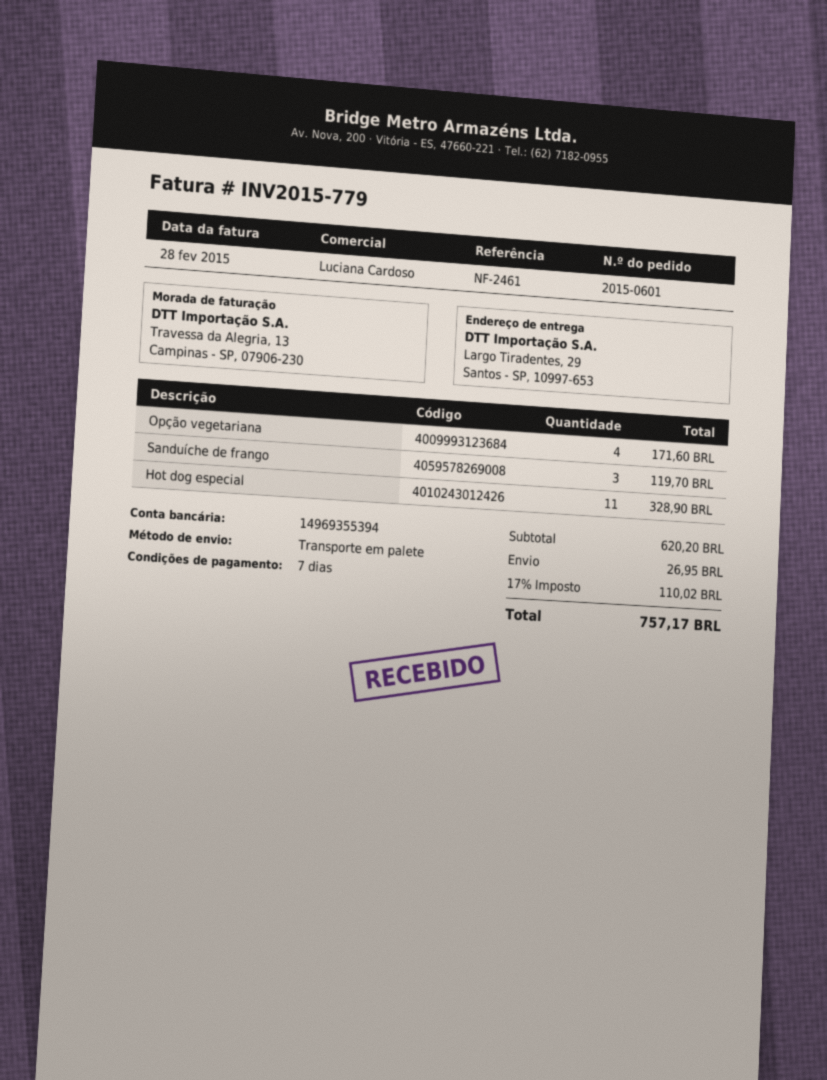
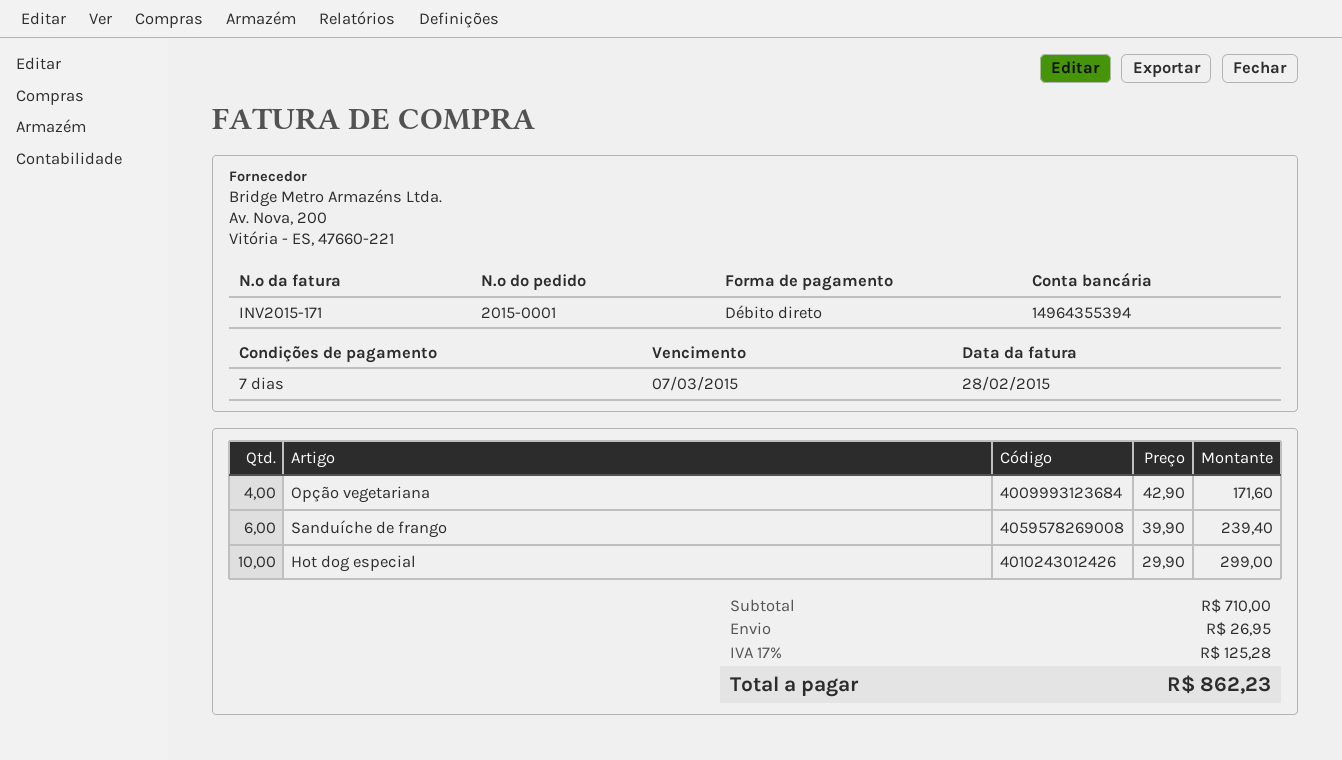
order number: 2015-0601 -> 2015-0001
invoice number: INV2015-779 -> INV2015-171
bank account: 14969355394 -> 14964355394
Sanduíche de frango: 3 for 119.70 -> 6 for 239.40
Hot dog especial: 11 for 328.90 -> 10 for 299.00
subtotal: 620.20 -> 710.00
tax: 17% = 110.02 -> 17% = 125.28
total: 757.17 -> 862.23

